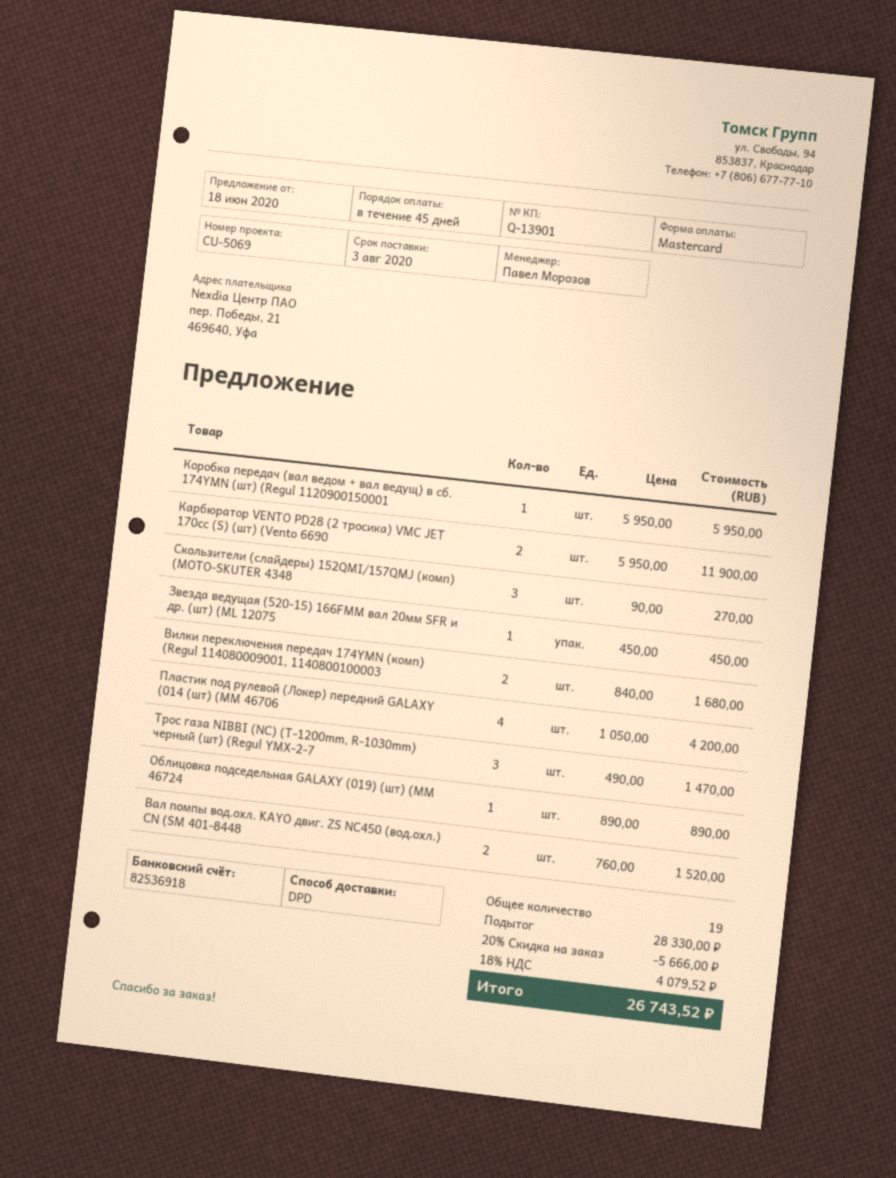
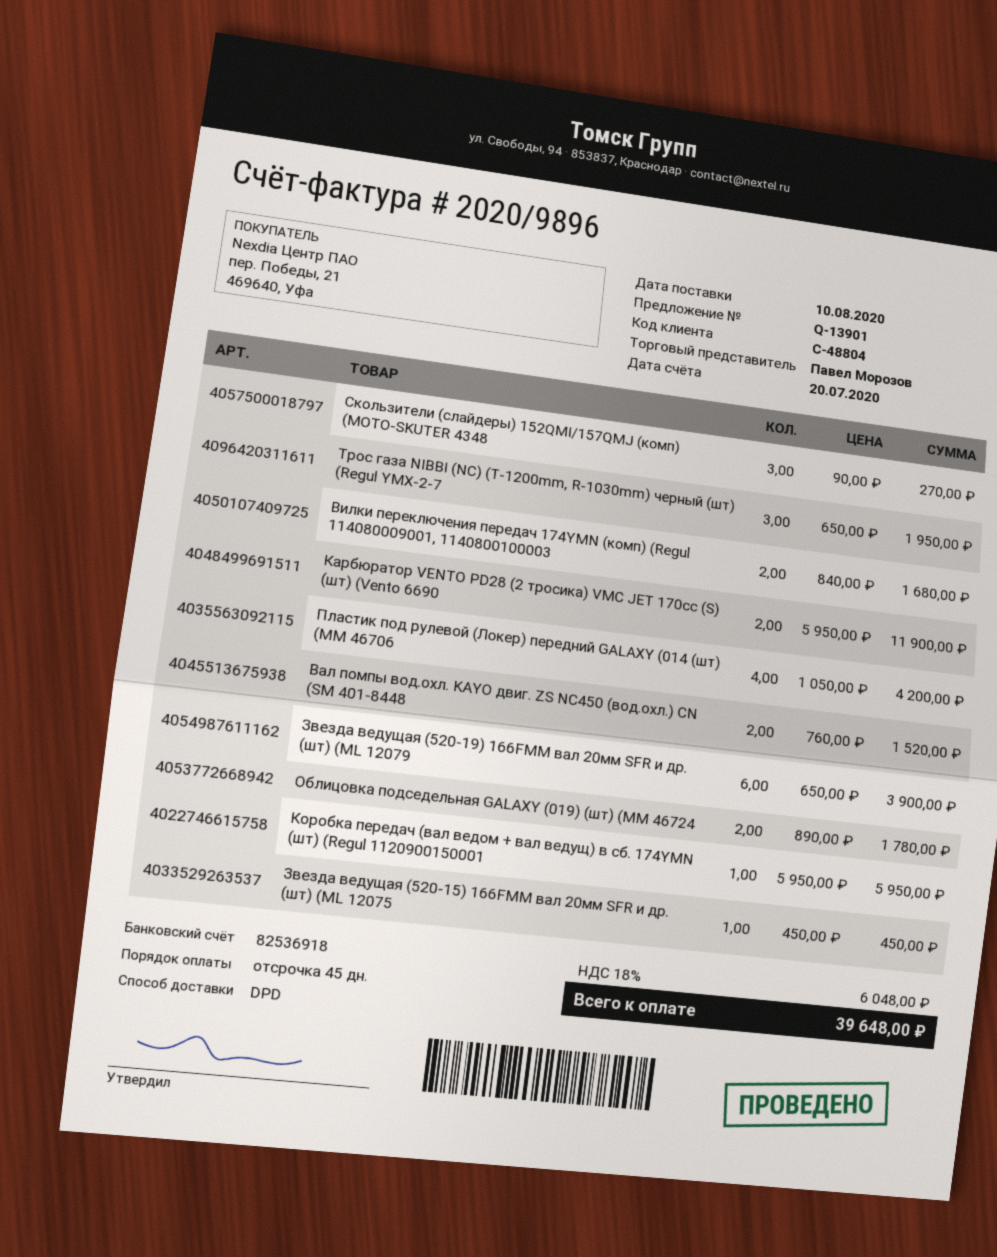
delivery date: 2020-08-03 -> 2020-08-10
Трос газа NIBBI (NC) (T-1200mm, R-1030mm) черный (шт) (Regul YMX-2-7: 3 x 490.00 = 1470.00 -> 3 x 650.00 = 1950.00
Облицовка подседельная GALAXY (019) (шт) (MM 46724: 1 x 890.00 = 890.00 -> 2 x 890.00 = 1780.00
Звезда ведущая (520-19) 166FMM вал 20мм SFR и др. (шт) (ML 12079: none -> 6 x 650.00 = 3900.00
discount: 20% = 5666.00 -> none
tax: 18% = 4079.52 -> 18% = 6048.00
total: 26743.52 -> 39648.00

